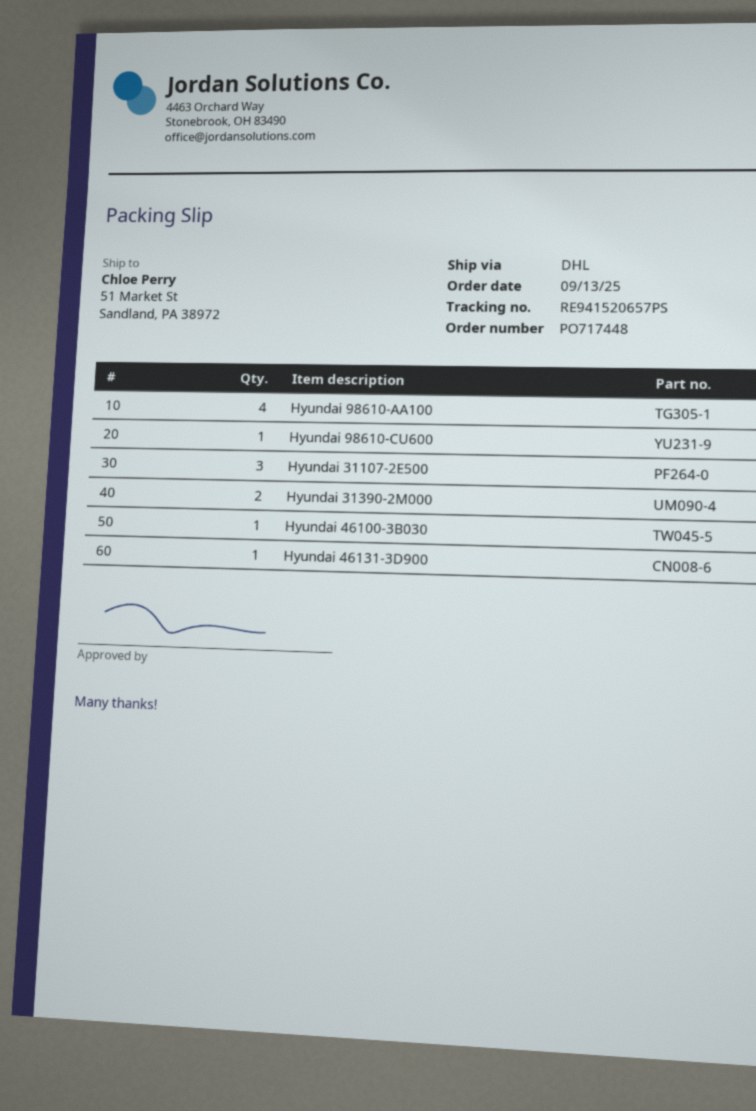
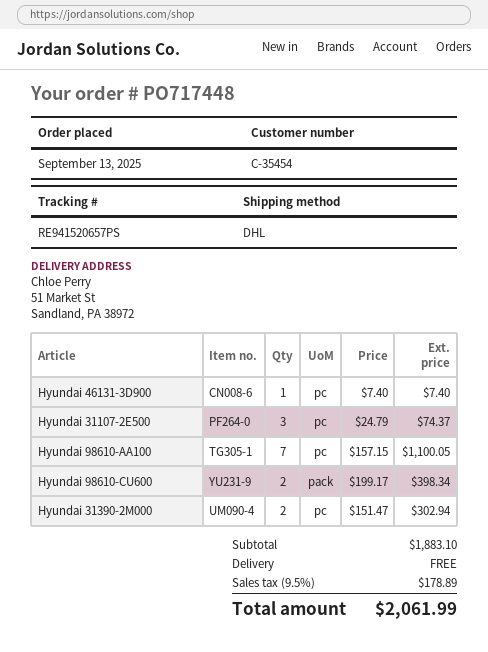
Hyundai 98610-AA100: 4 -> 7
Hyundai 98610-CU600: 1 -> 2
Hyundai 46100-3B030: 1 -> none

